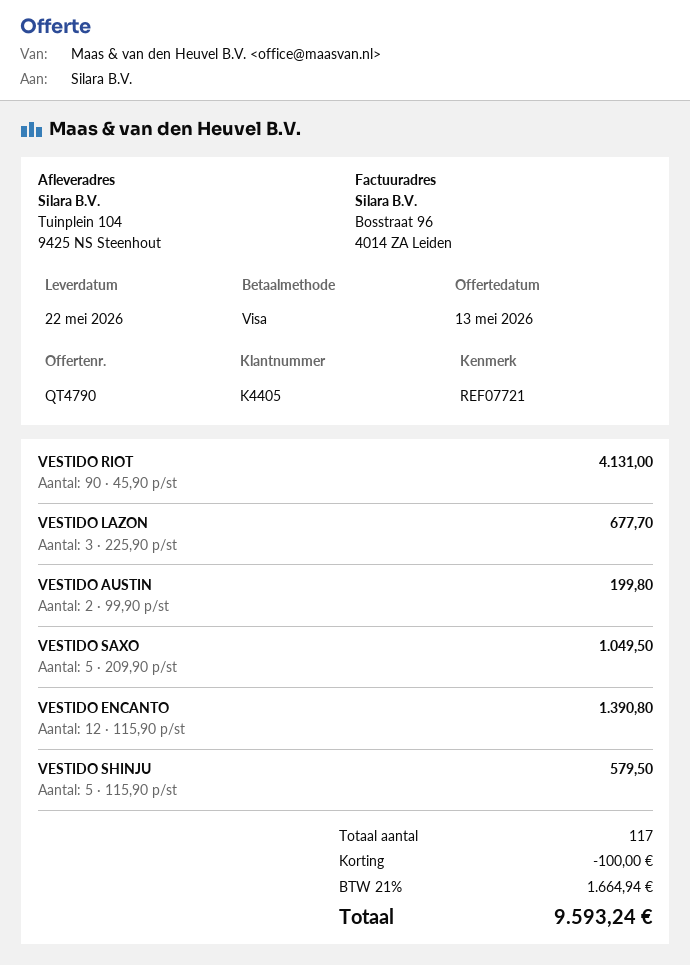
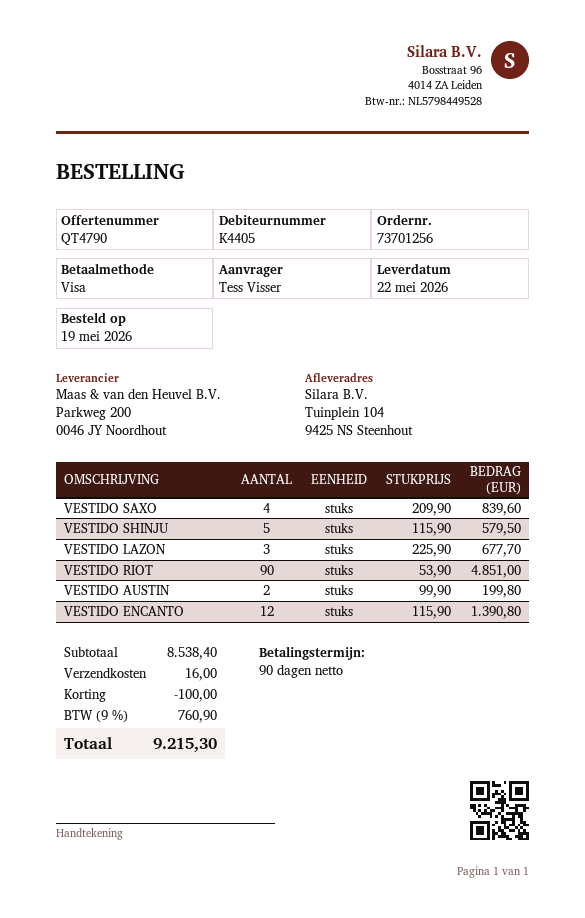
VESTIDO RIOT: 90 x 45.90 = 4131.00 -> 90 x 53.90 = 4851.00
VESTIDO SAXO: 5 x 209.90 = 1049.50 -> 4 x 209.90 = 839.60
shipping: none -> 16.00
tax: 21% = 1664.94 -> 9% = 760.90
total: 9593.24 -> 9215.30

